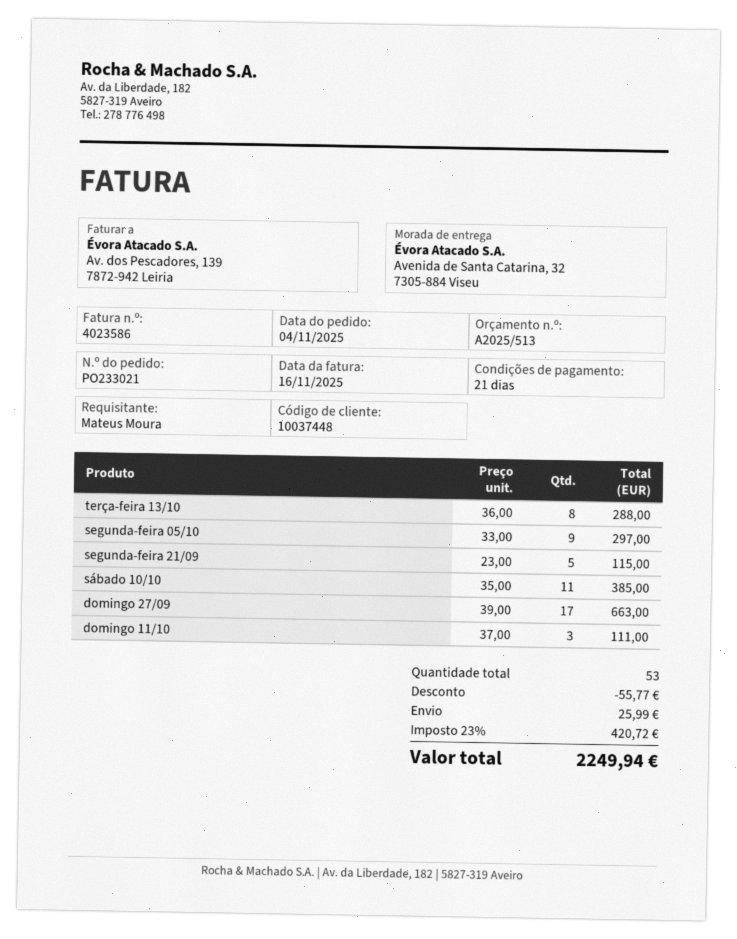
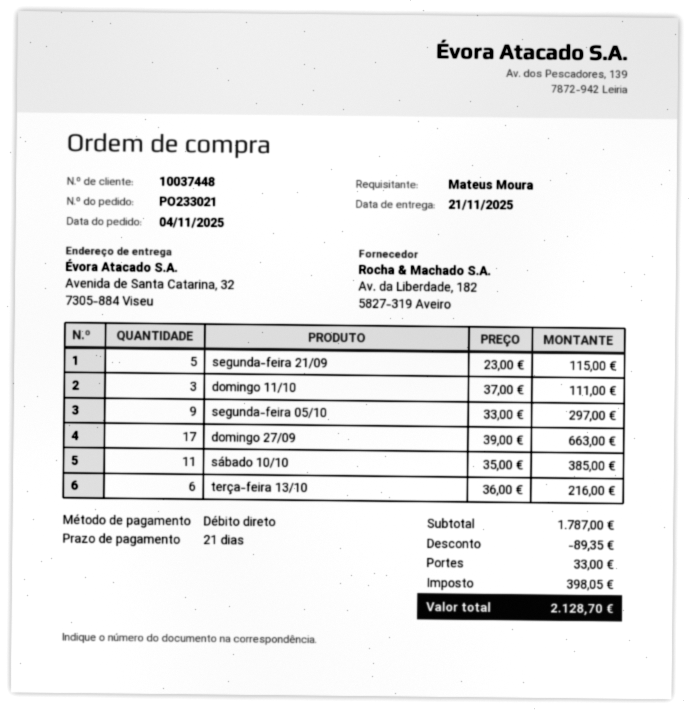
terça-feira 13/10: 8 x 36.00 = 288.00 -> 6 x 36.00 = 216.00
discount: 55.77 -> 89.35
shipping: 25.99 -> 33.00
tax: 420.72 -> 398.05
total: 2249.94 -> 2128.70

